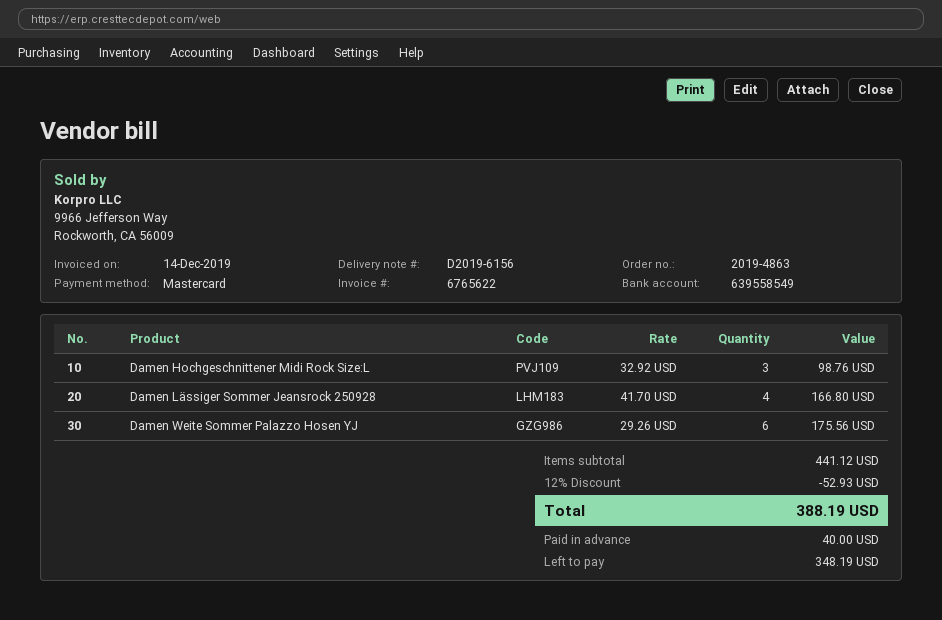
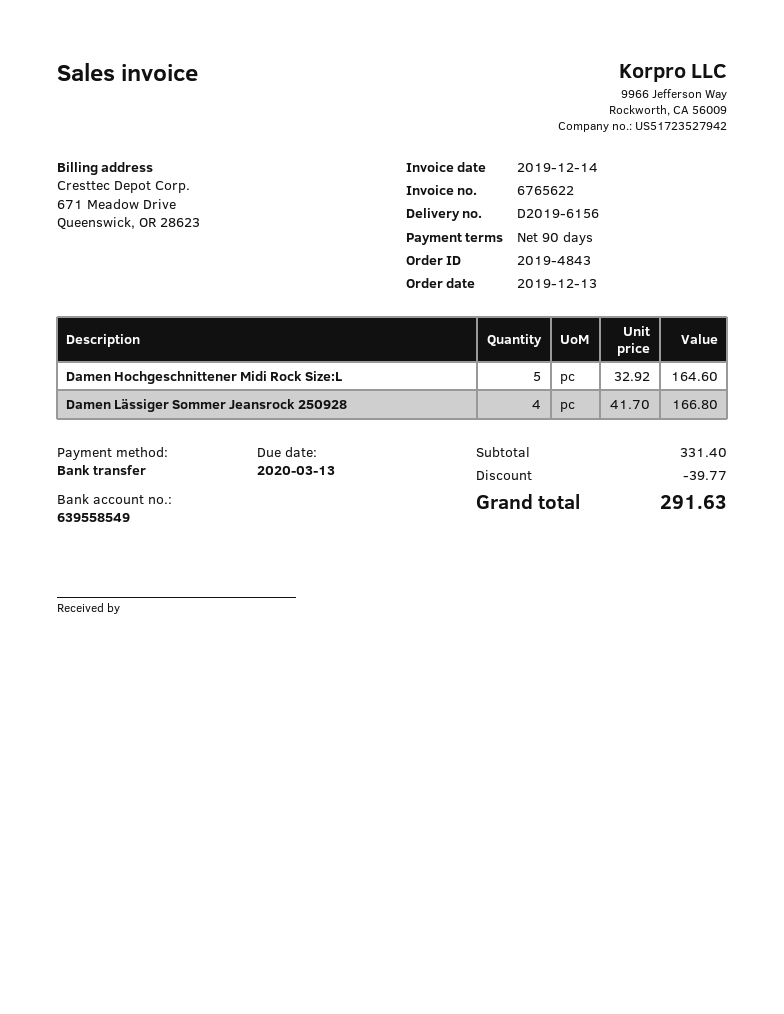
order number: 2019-4863 -> 2019-4843
payment method: Mastercard -> bank transfer
Damen Hochgeschnittener Midi Rock Size:L: 3 x 32.92 = 98.76 -> 5 x 32.92 = 164.60
Damen Weite Sommer Palazzo Hosen YJ: 6 x 29.26 = 175.56 -> none
subtotal: 441.12 -> 331.40
discount: 52.93 -> 39.77
total: 388.19 -> 291.63

